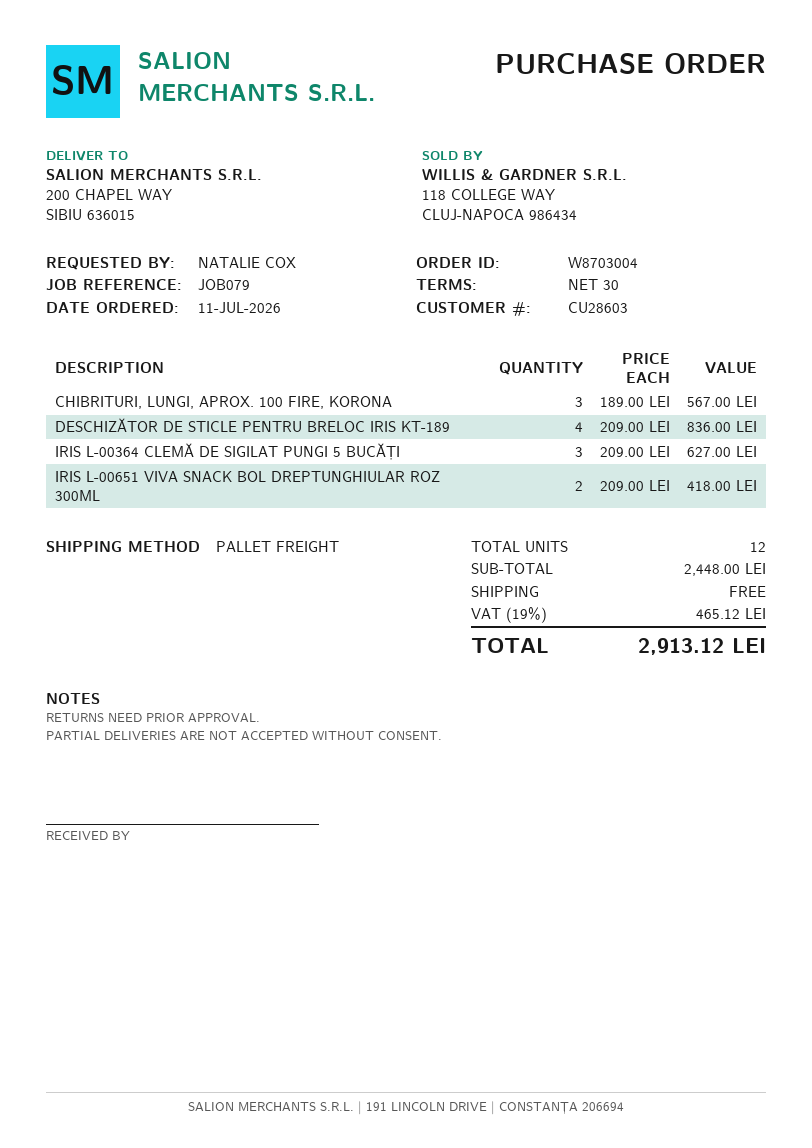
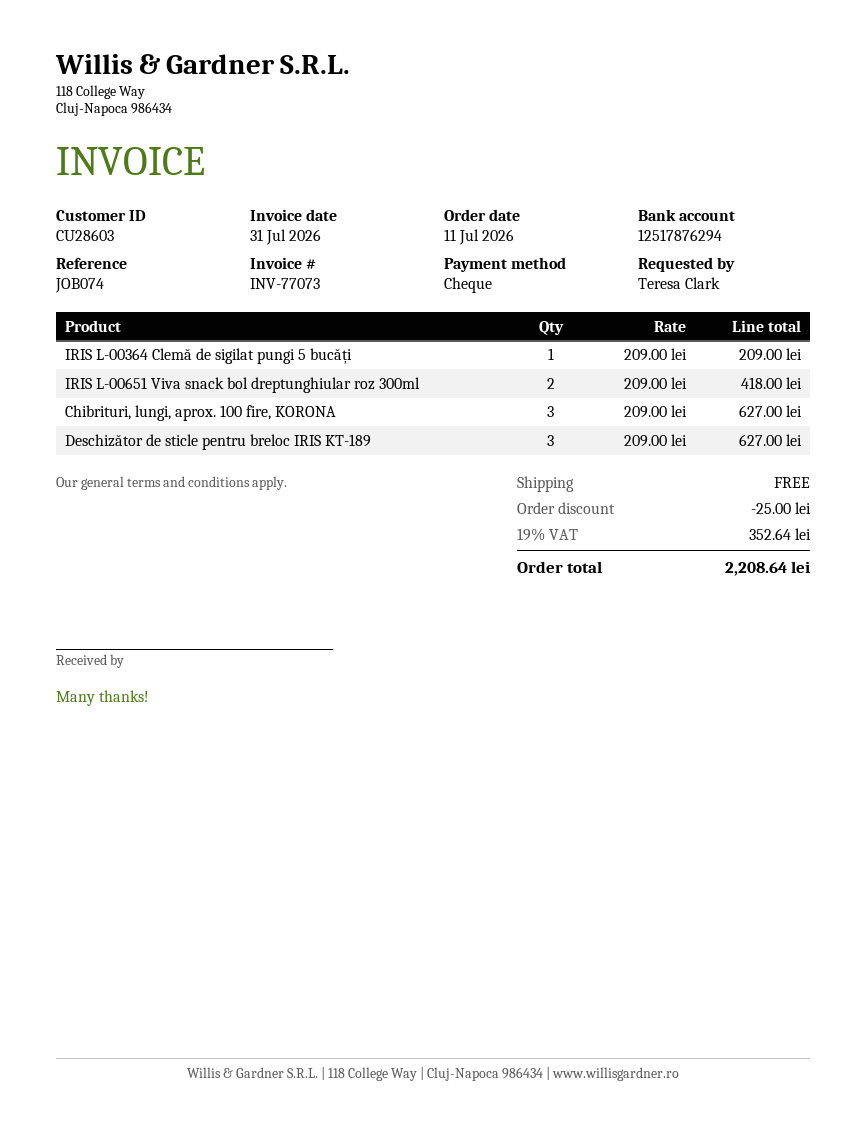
reference: JOB079 -> JOB074
ordered by: NATALIE COX -> Teresa Clark
CHIBRITURI, LUNGI, APROX. 100 FIRE, KORONA: 3 x 189.00 = 567.00 -> 3 x 209.00 = 627.00
DESCHIZĂTOR DE STICLE PENTRU BRELOC IRIS KT-189: 4 x 209.00 = 836.00 -> 3 x 209.00 = 627.00
IRIS L-00364 CLEMĂ DE SIGILAT PUNGI 5 BUCĂȚI: 3 x 209.00 = 627.00 -> 1 x 209.00 = 209.00
discount: none -> 25.00
tax: 19% = 465.12 -> 19% = 352.64
total: 2913.12 -> 2208.64

